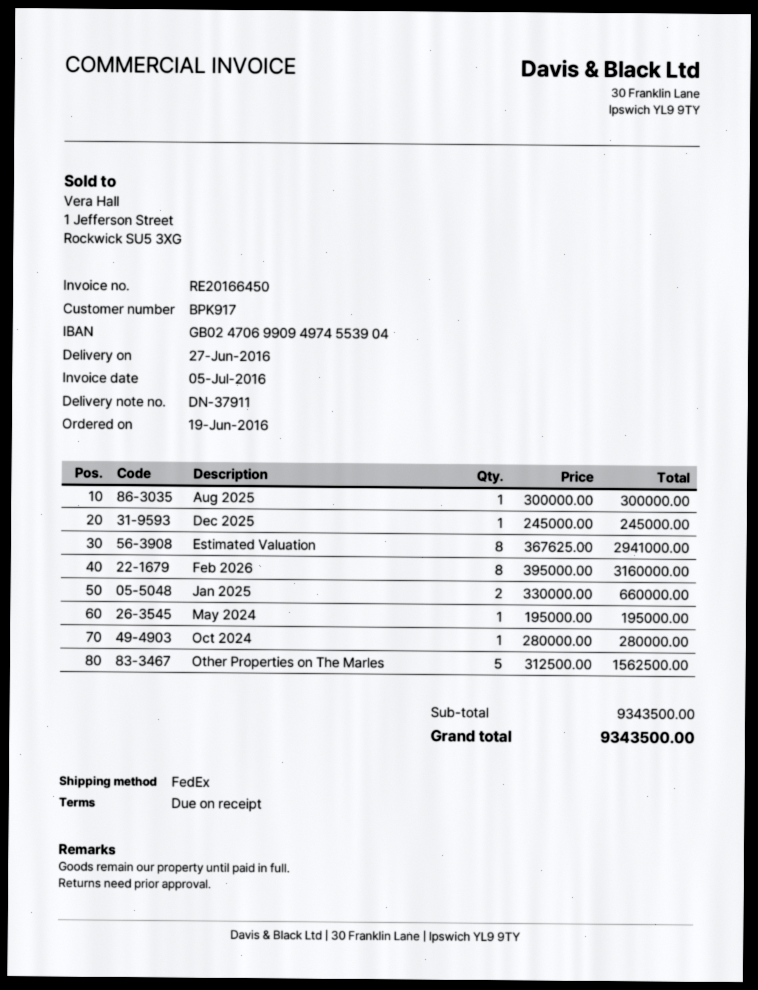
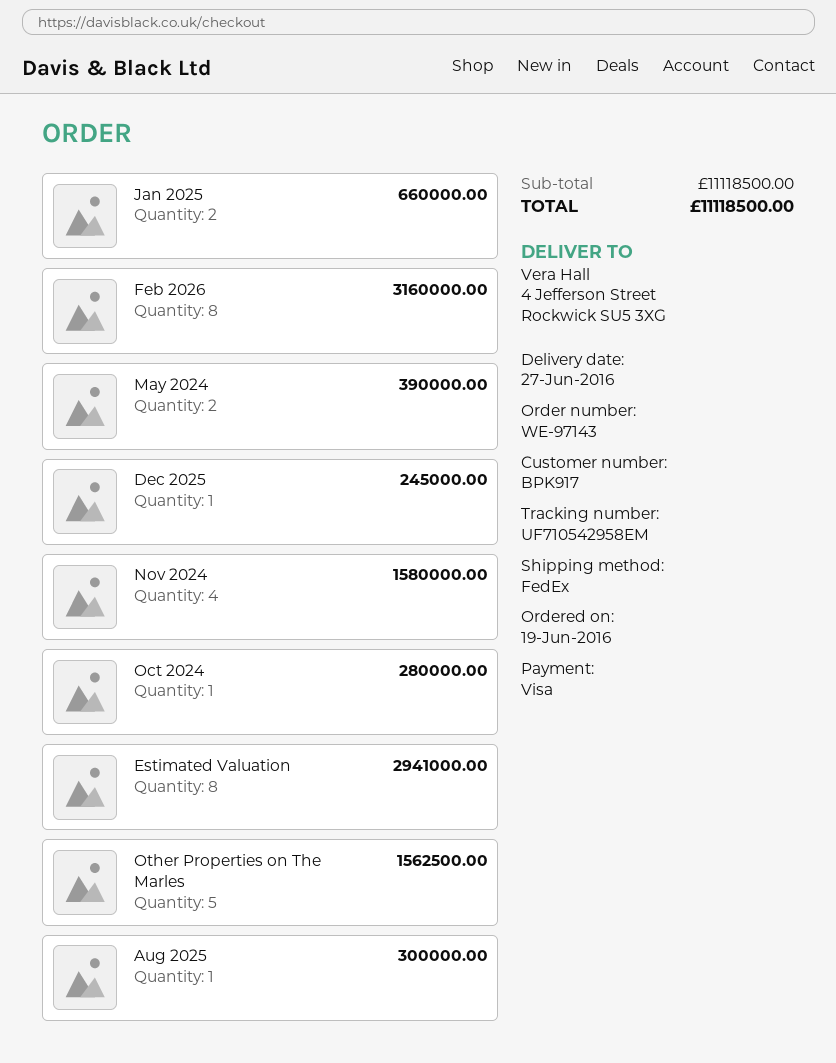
May 2024: 1 for 195000.00 -> 2 for 390000.00
Nov 2024: none -> 4 for 1580000.00
subtotal: 9343500.00 -> 11118500.00
total: 9343500.00 -> 11118500.00

